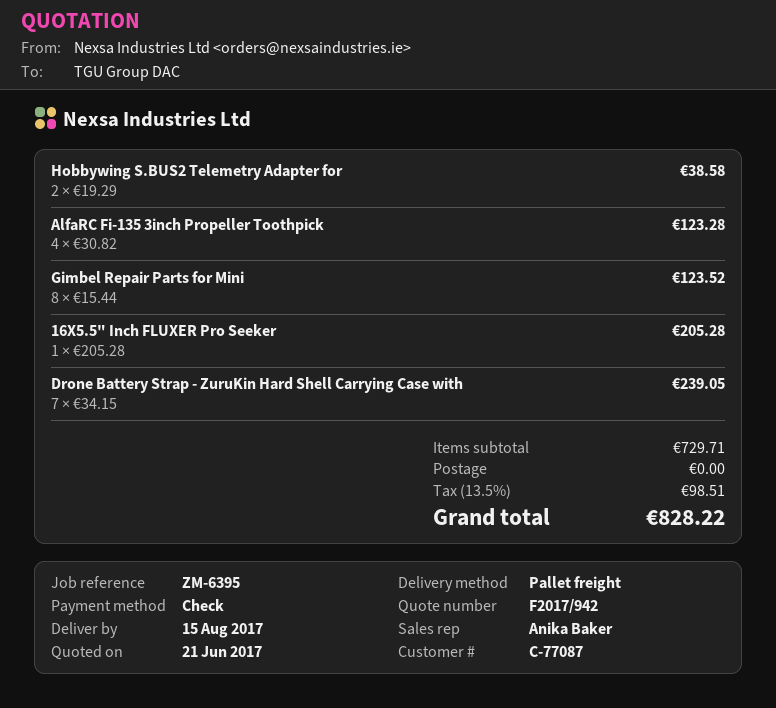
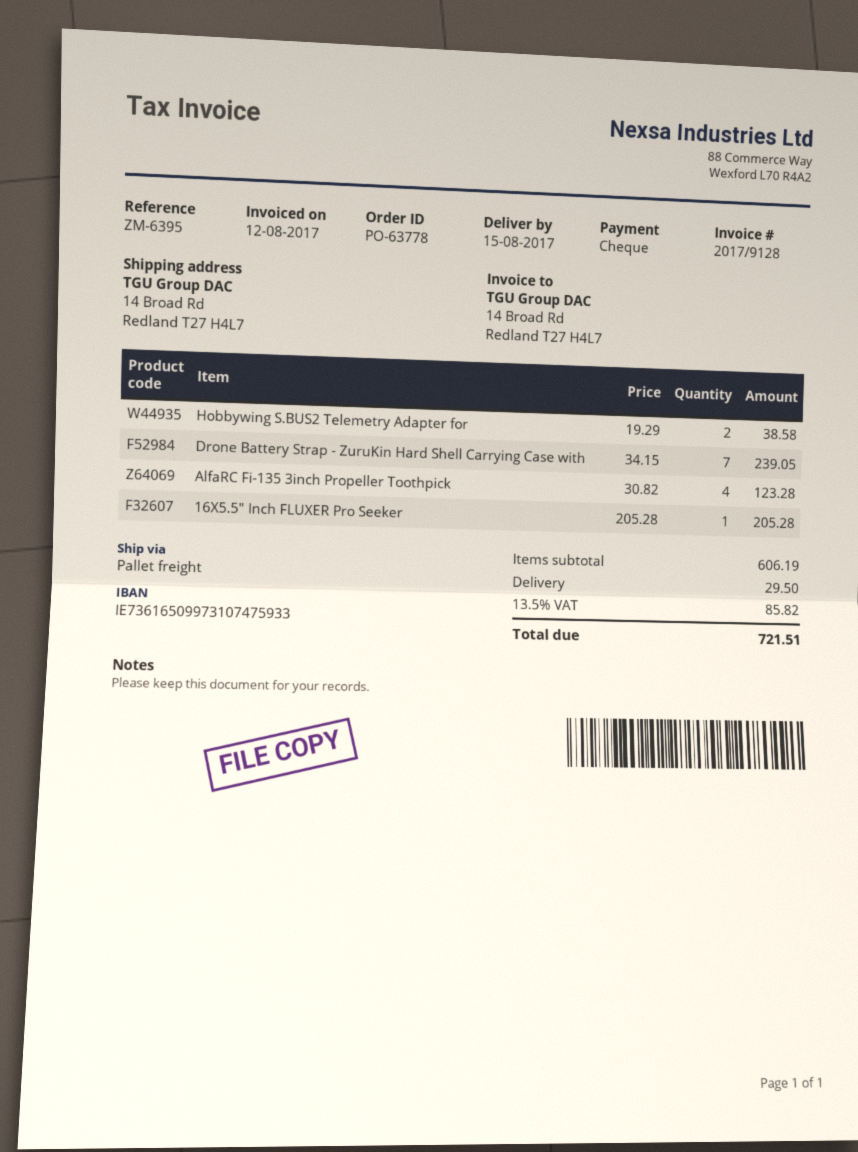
Gimbel Repair Parts for Mini: 8 x 15.44 = 123.52 -> none
subtotal: 729.71 -> 606.19
shipping: 0.00 -> 29.50
tax: 13.5% = 98.51 -> 13.5% = 85.82
total: 828.22 -> 721.51

